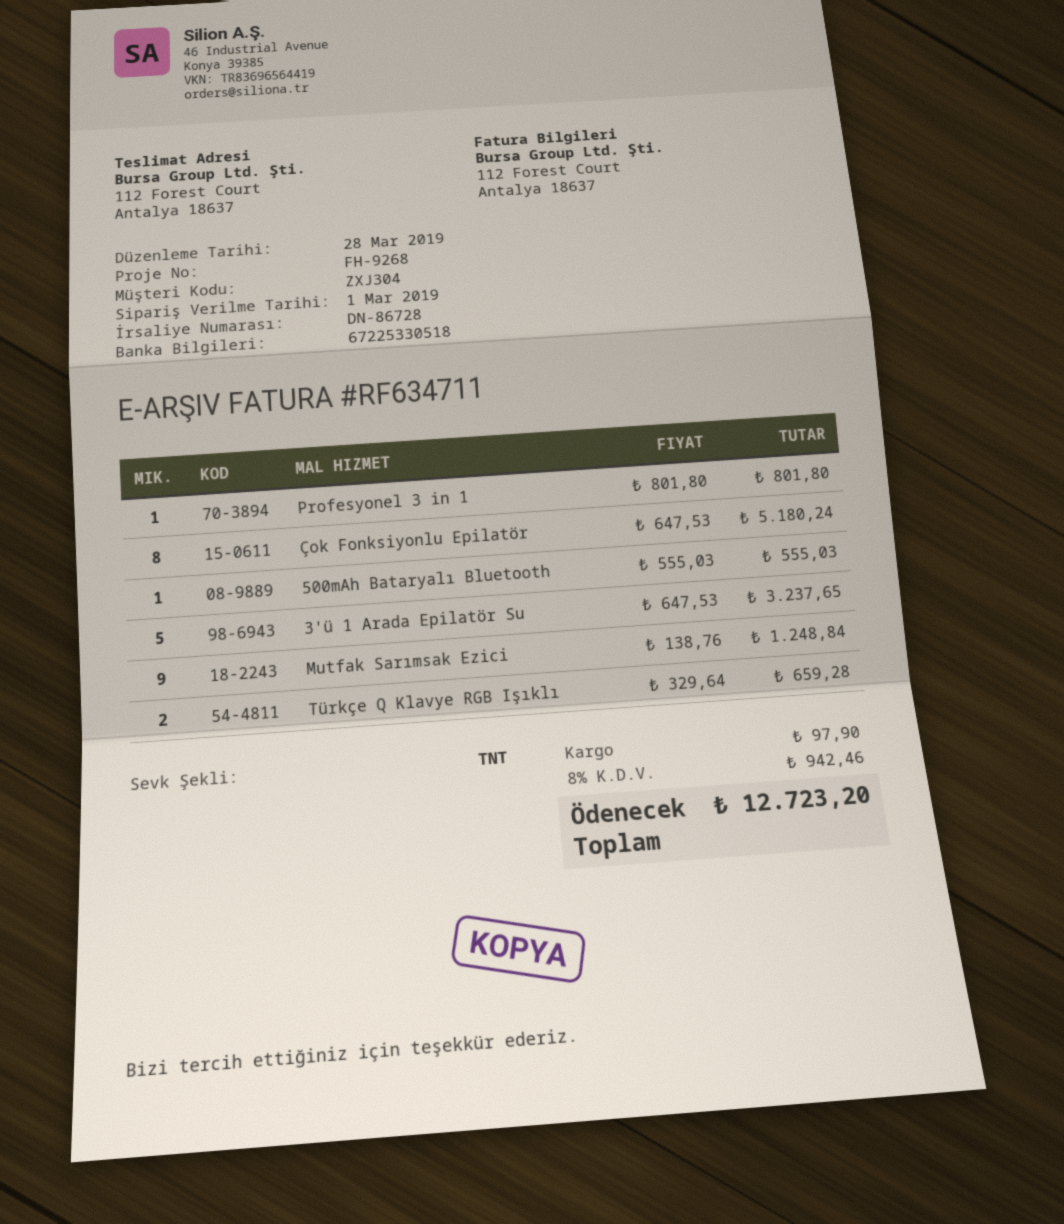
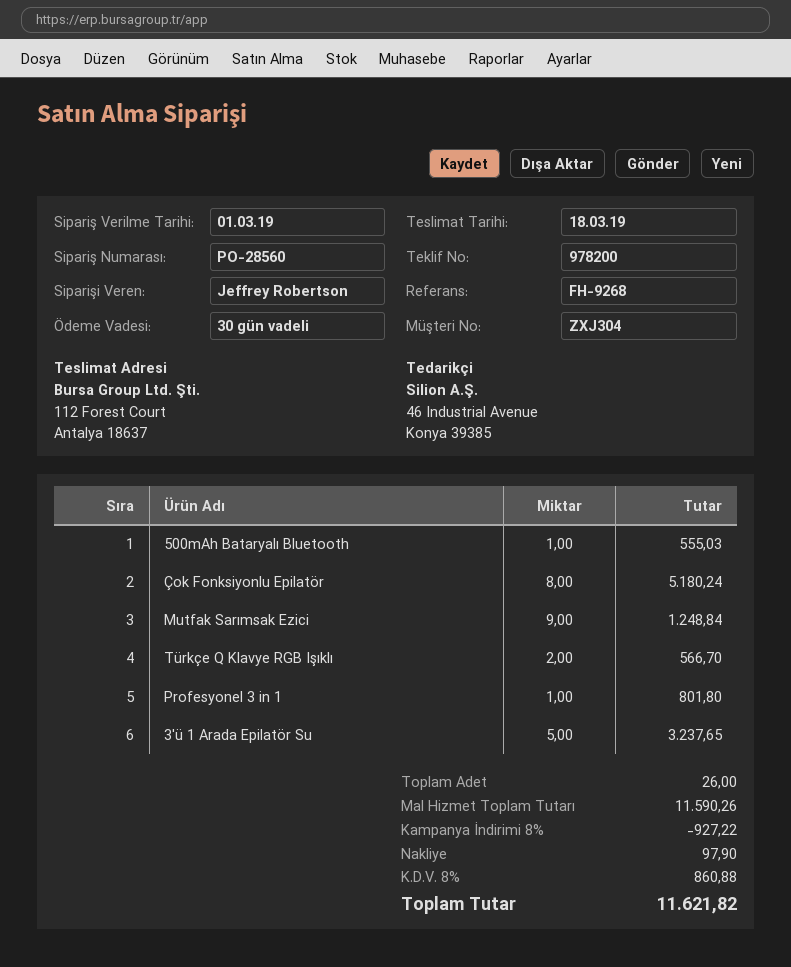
Türkçe Q Klavye RGB Işıklı: 2 for 659.28 -> 2 for 566.70
discount: none -> 8% = 927.22
tax: 8% = 942.46 -> 8% = 860.88
total: 12723.20 -> 11621.82

